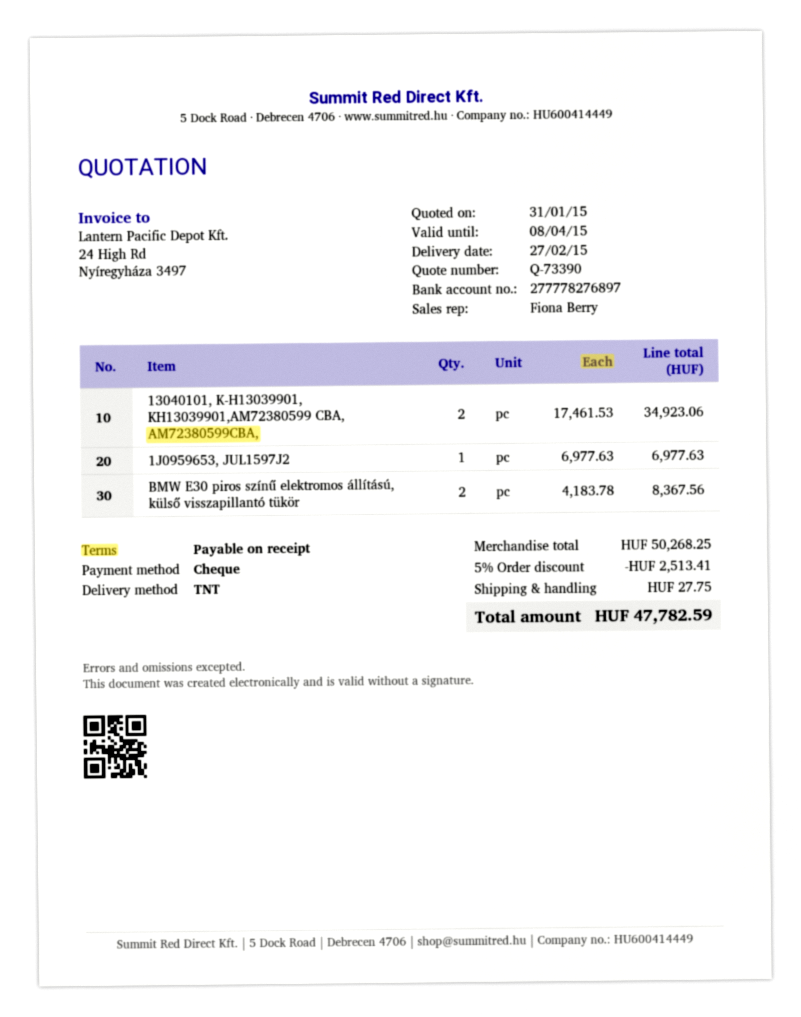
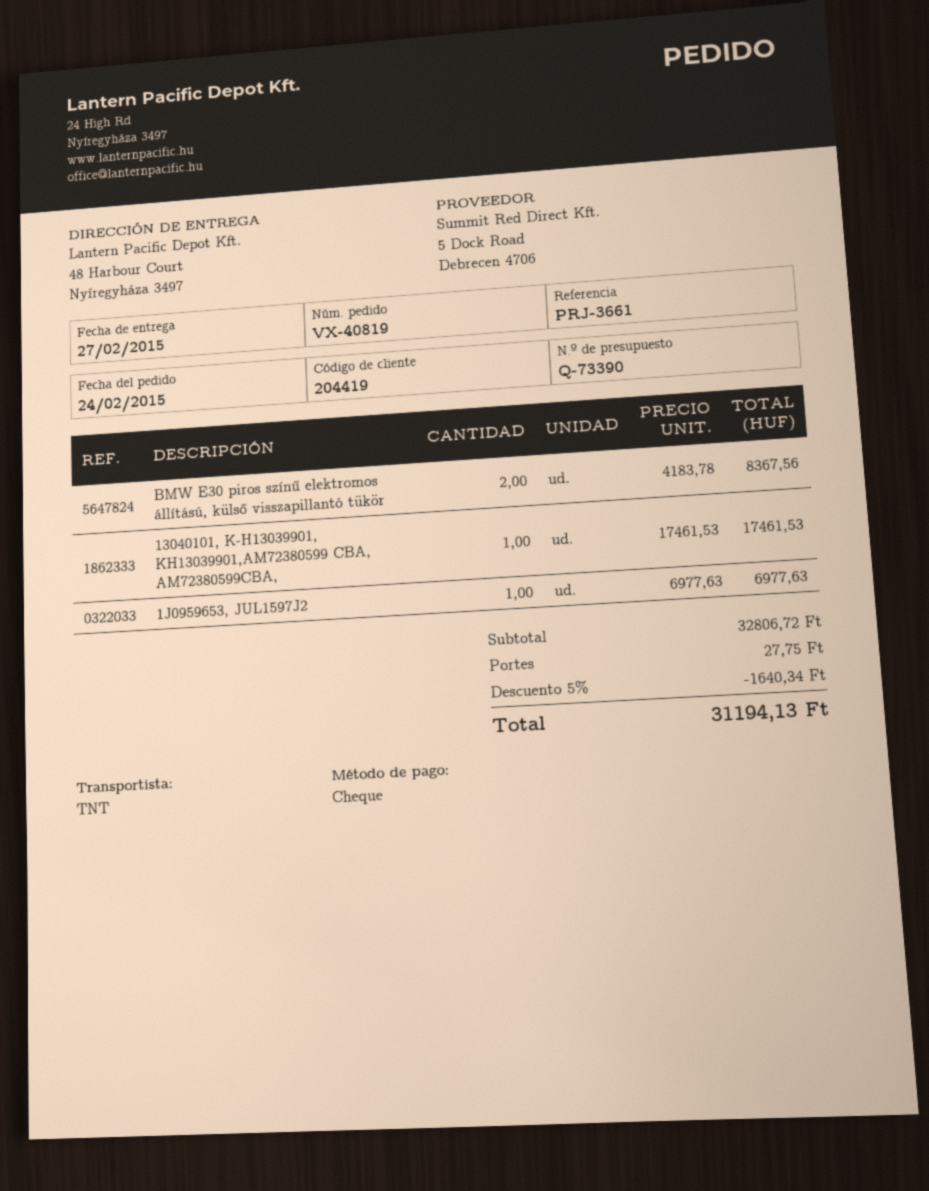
13040101, K-H13039901, KH13039901,AM72380599 CBA, AM72380599CBA,: 2 x 17461.53 = 34923.06 -> 1 x 17461.53 = 17461.53
subtotal: 50268.25 -> 32806.72
discount: 5% = 2513.41 -> 5% = 1640.34
total: 47782.59 -> 31194.13

